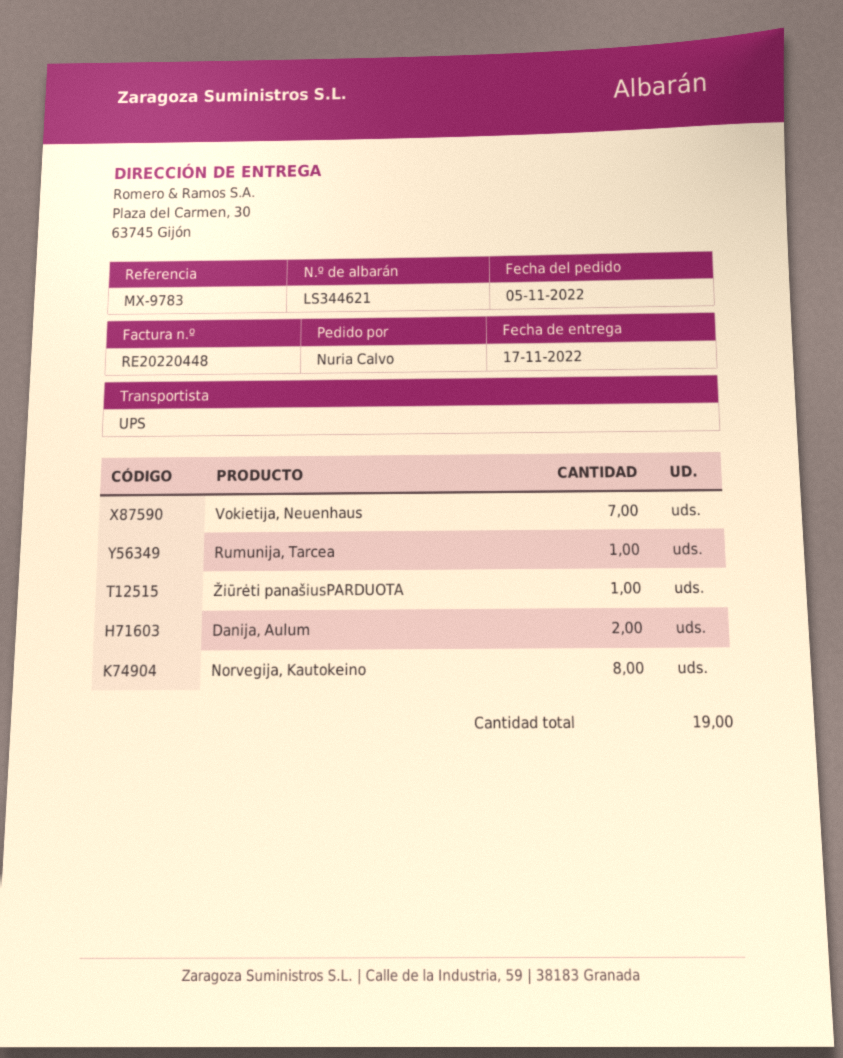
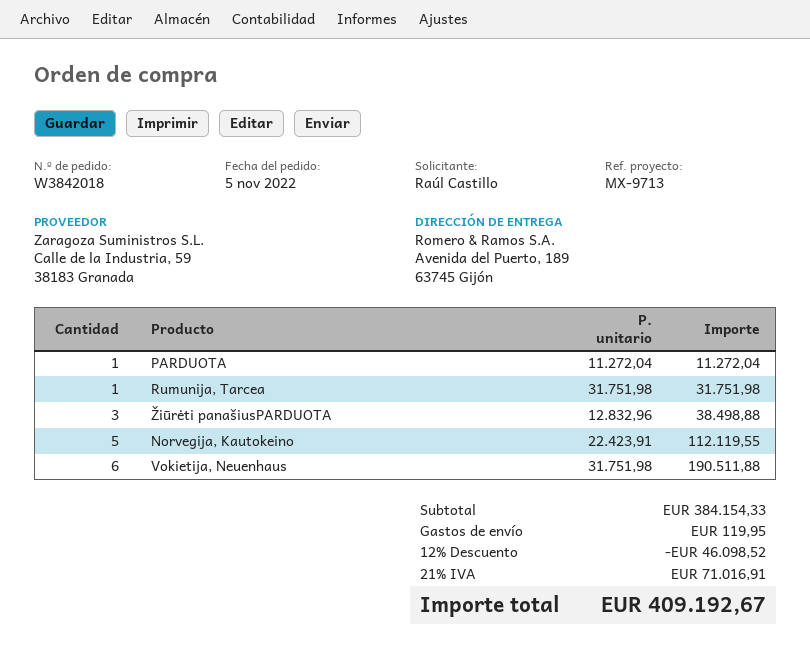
reference: MX-9783 -> MX-9713
ordered by: Nuria Calvo -> Raúl Castillo
ship to: Plaza del Carmen, 30, 63745 Gijón -> Avenida del Puerto, 189, 63745 Gijón
Vokietija, Neuenhaus: 7 -> 6
Žiūrėti panašiusPARDUOTA: 1 -> 3
Danija, Aulum: 2 -> none
Norvegija, Kautokeino: 8 -> 5
PARDUOTA: none -> 1

